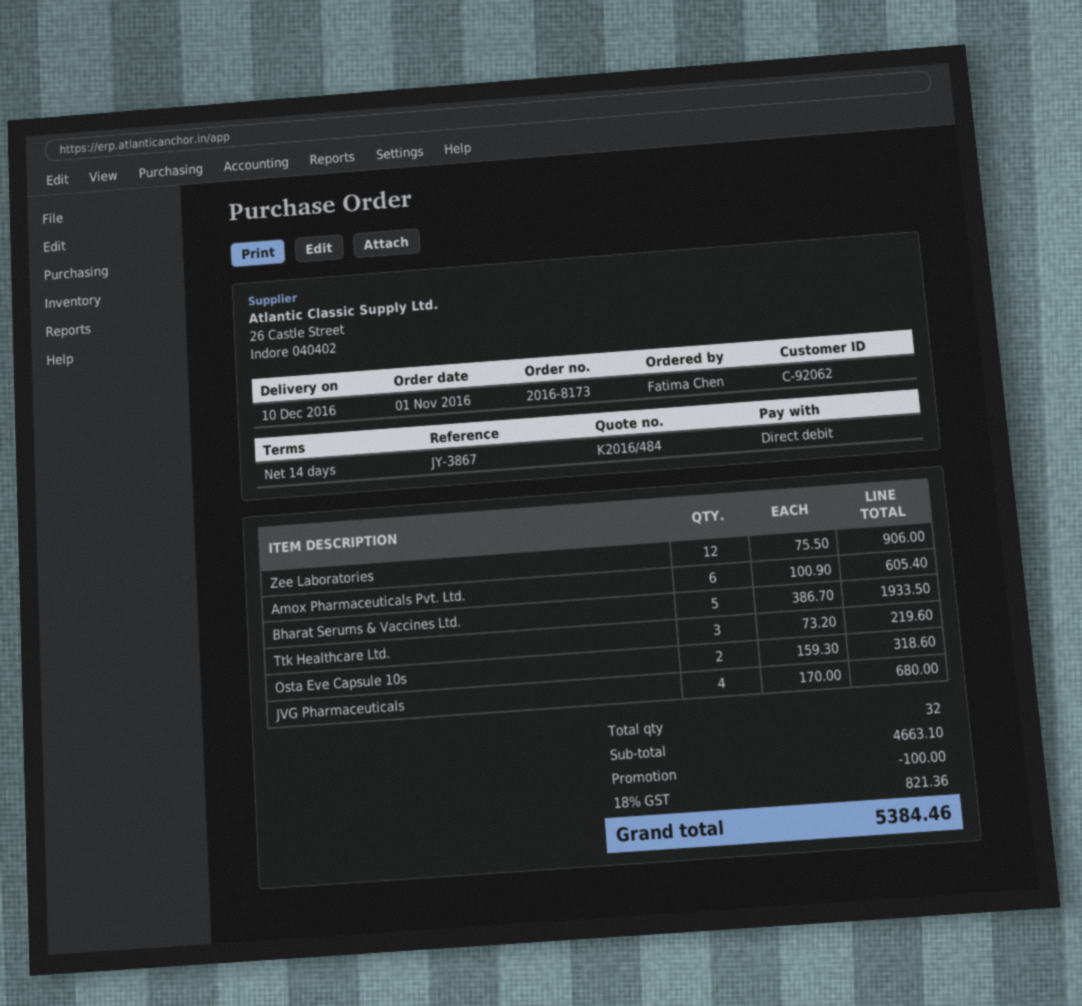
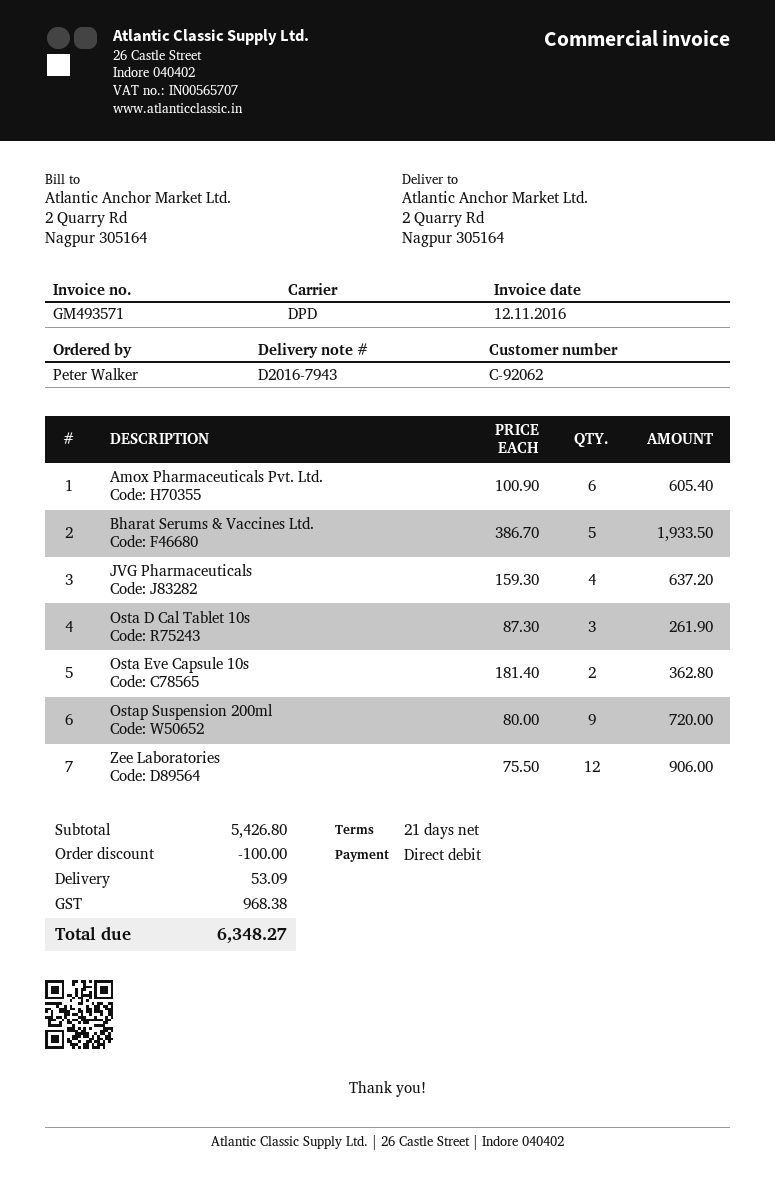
payment terms: 14 days -> 21 days
ordered by: Fatima Chen -> Peter Walker
Ttk Healthcare Ltd.: 3 x 73.20 = 219.60 -> none
Osta Eve Capsule 10s: 2 x 159.30 = 318.60 -> 2 x 181.40 = 362.80
JVG Pharmaceuticals: 4 x 170.00 = 680.00 -> 4 x 159.30 = 637.20
Osta D Cal Tablet 10s: none -> 3 x 87.30 = 261.90
Ostap Suspension 200ml: none -> 9 x 80.00 = 720.00
subtotal: 4663.10 -> 5426.80
shipping: none -> 53.09
tax: 821.36 -> 968.38
total: 5384.46 -> 6348.27

